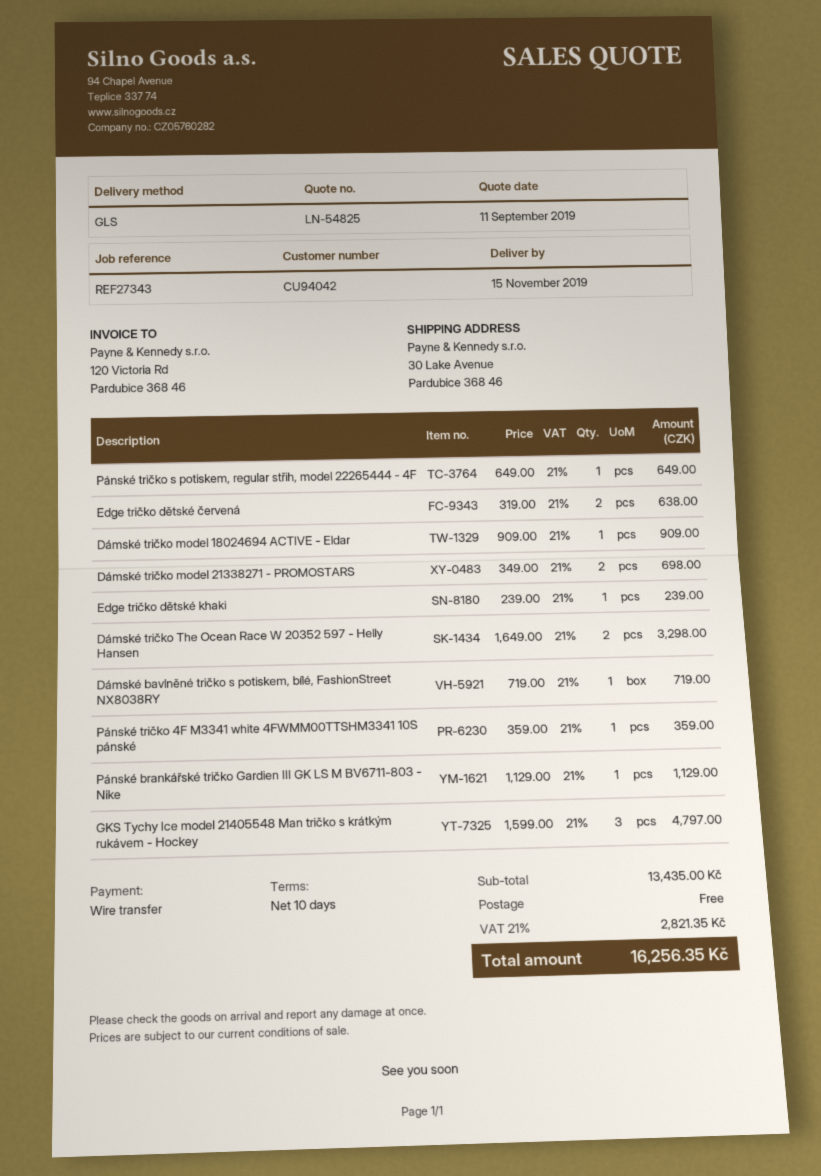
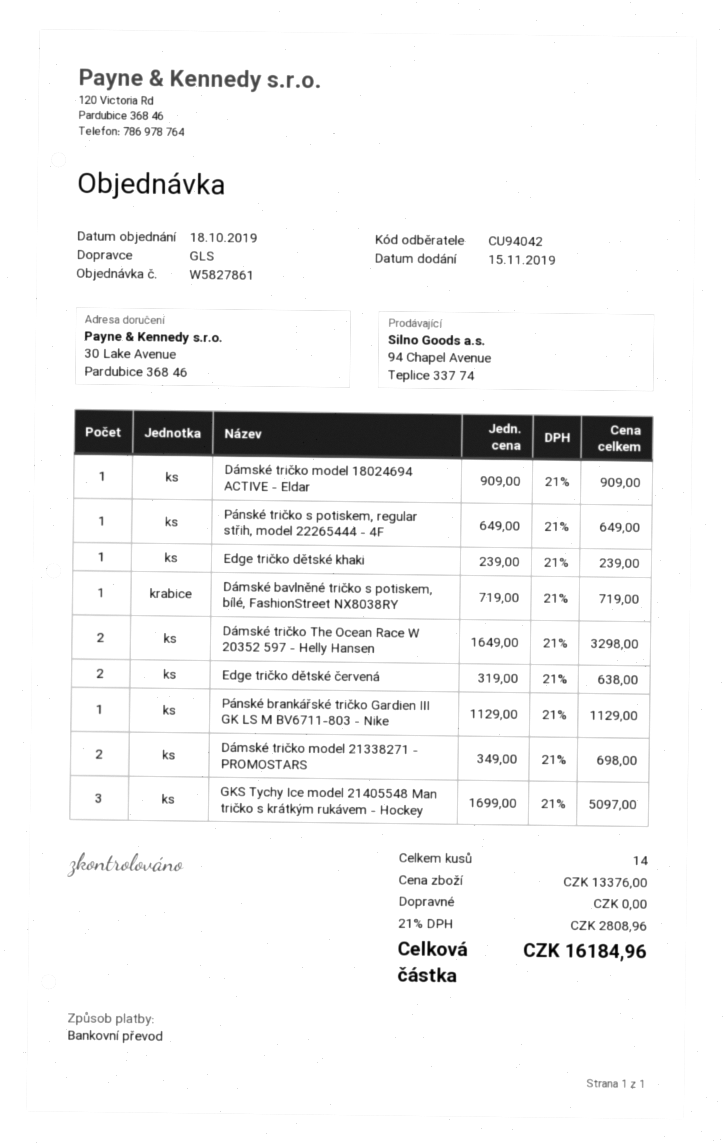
Pánské tričko 4F M3341 white 4FWMM00TTSHM3341 10S pánské: 1 x 359.00 = 359.00 -> none
GKS Tychy Ice model 21405548 Man tričko s krátkým rukávem - Hockey: 3 x 1599.00 = 4797.00 -> 3 x 1699.00 = 5097.00
subtotal: 13435.00 -> 13376.00
tax: 21% = 2821.35 -> 21% = 2808.96
total: 16256.35 -> 16184.96

